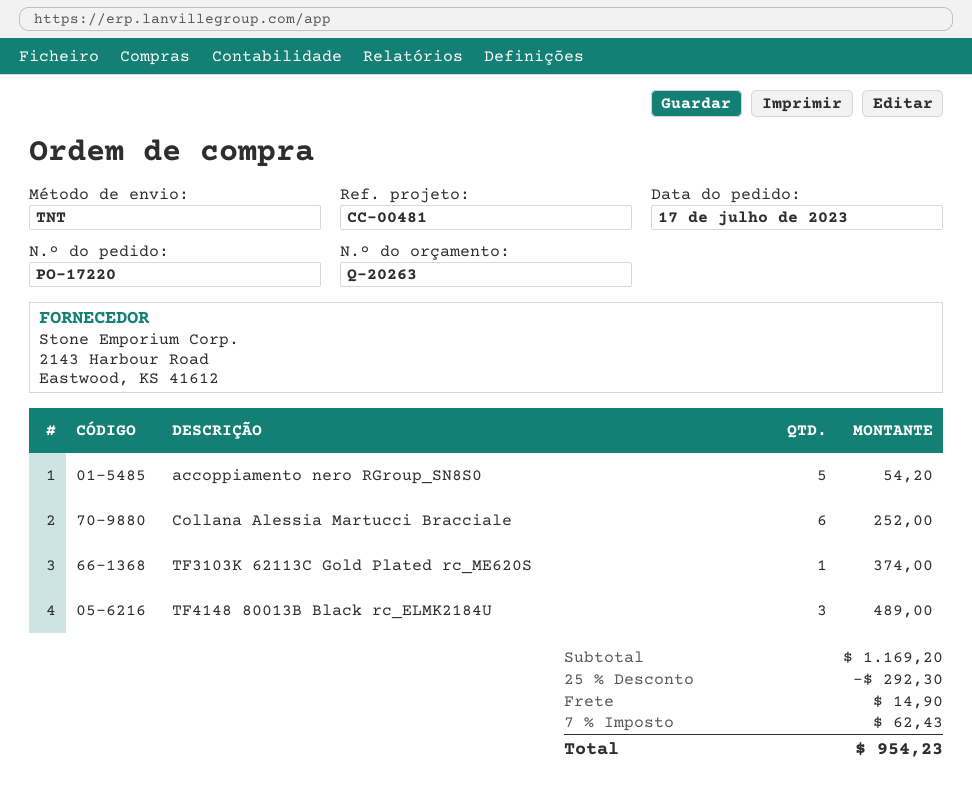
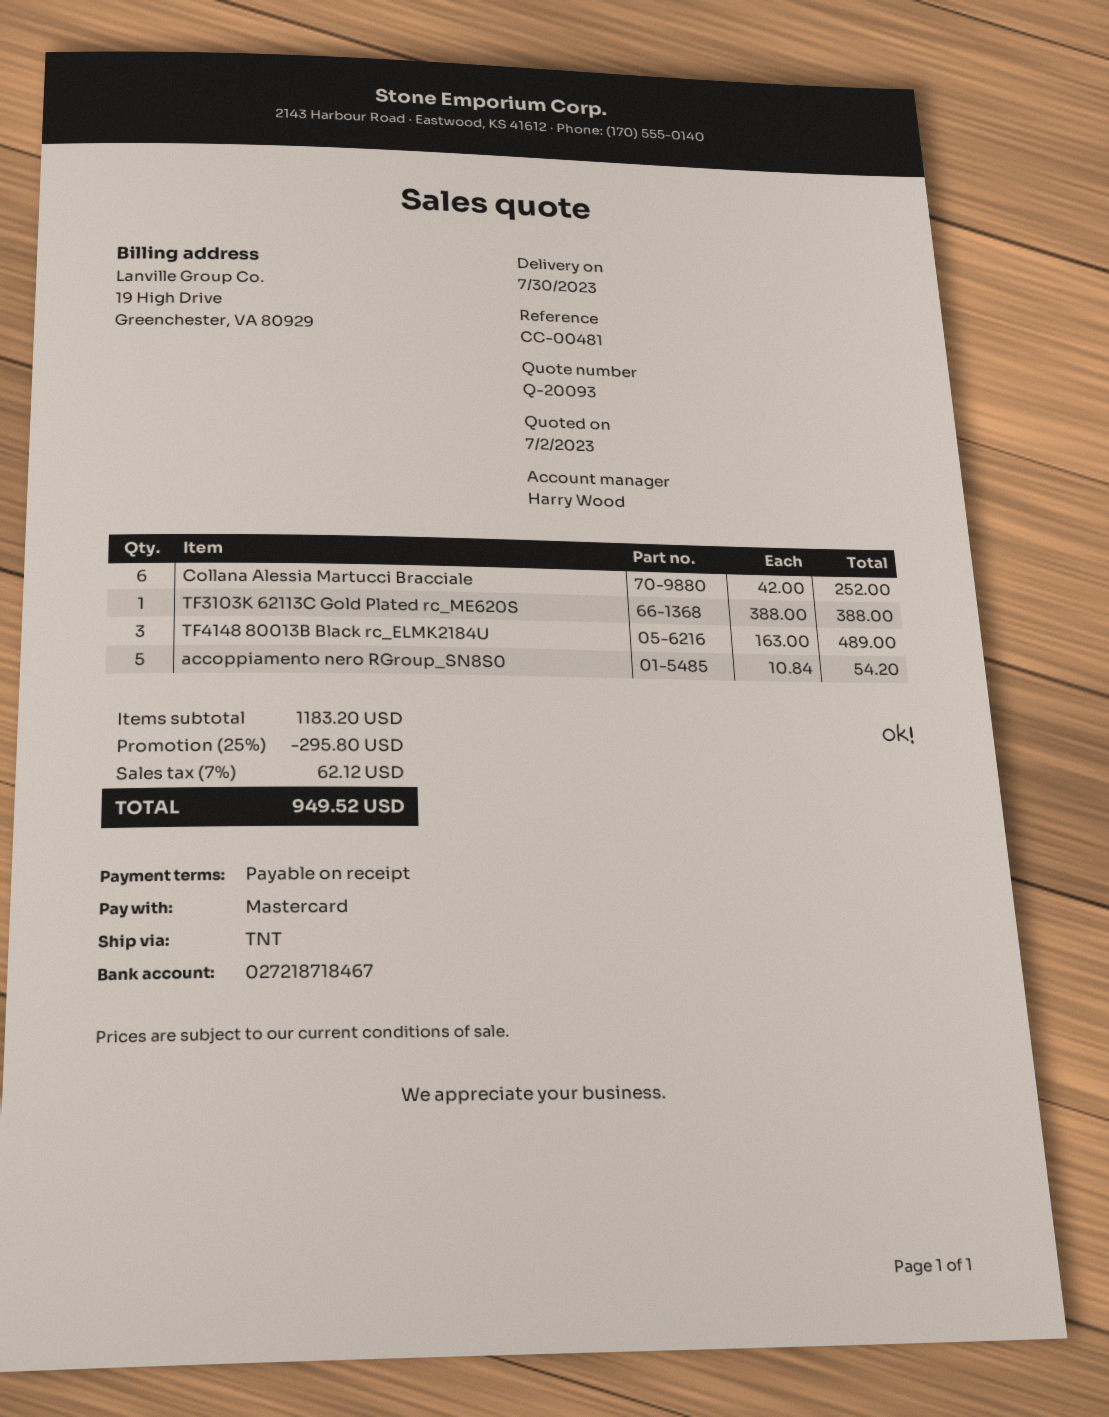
quote number: Q-20263 -> Q-20093
TF3103K 62113C Gold Plated rc_ME620S: 1 for 374.00 -> 1 for 388.00
subtotal: 1169.20 -> 1183.20
discount: 25% = 292.30 -> 25% = 295.80
shipping: 14.90 -> none
tax: 7% = 62.43 -> 7% = 62.12
total: 954.23 -> 949.52

